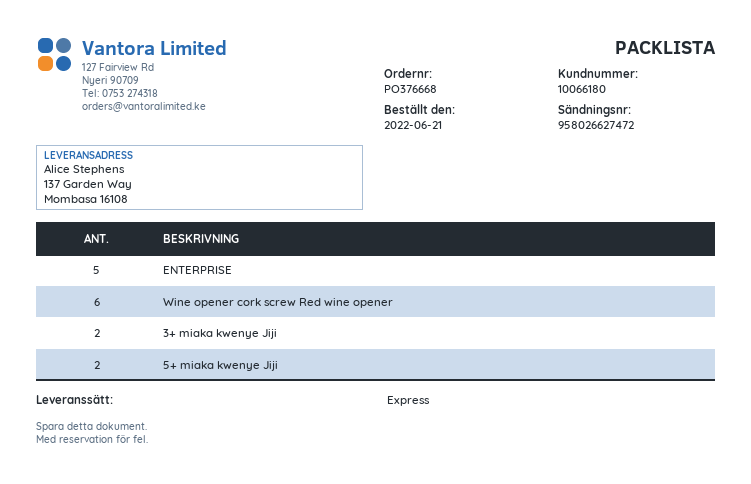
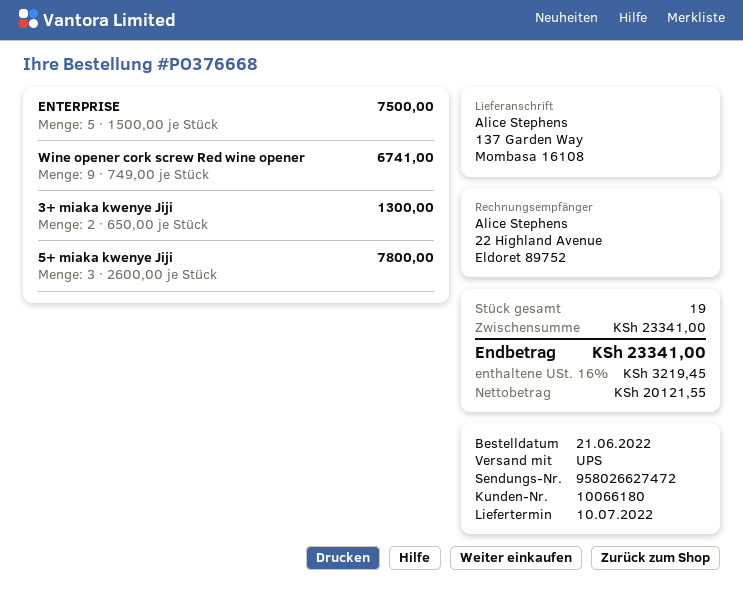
shipping method: express -> UPS
Wine opener cork screw Red wine opener: 6 -> 9
5+ miaka kwenye Jiji: 2 -> 3

